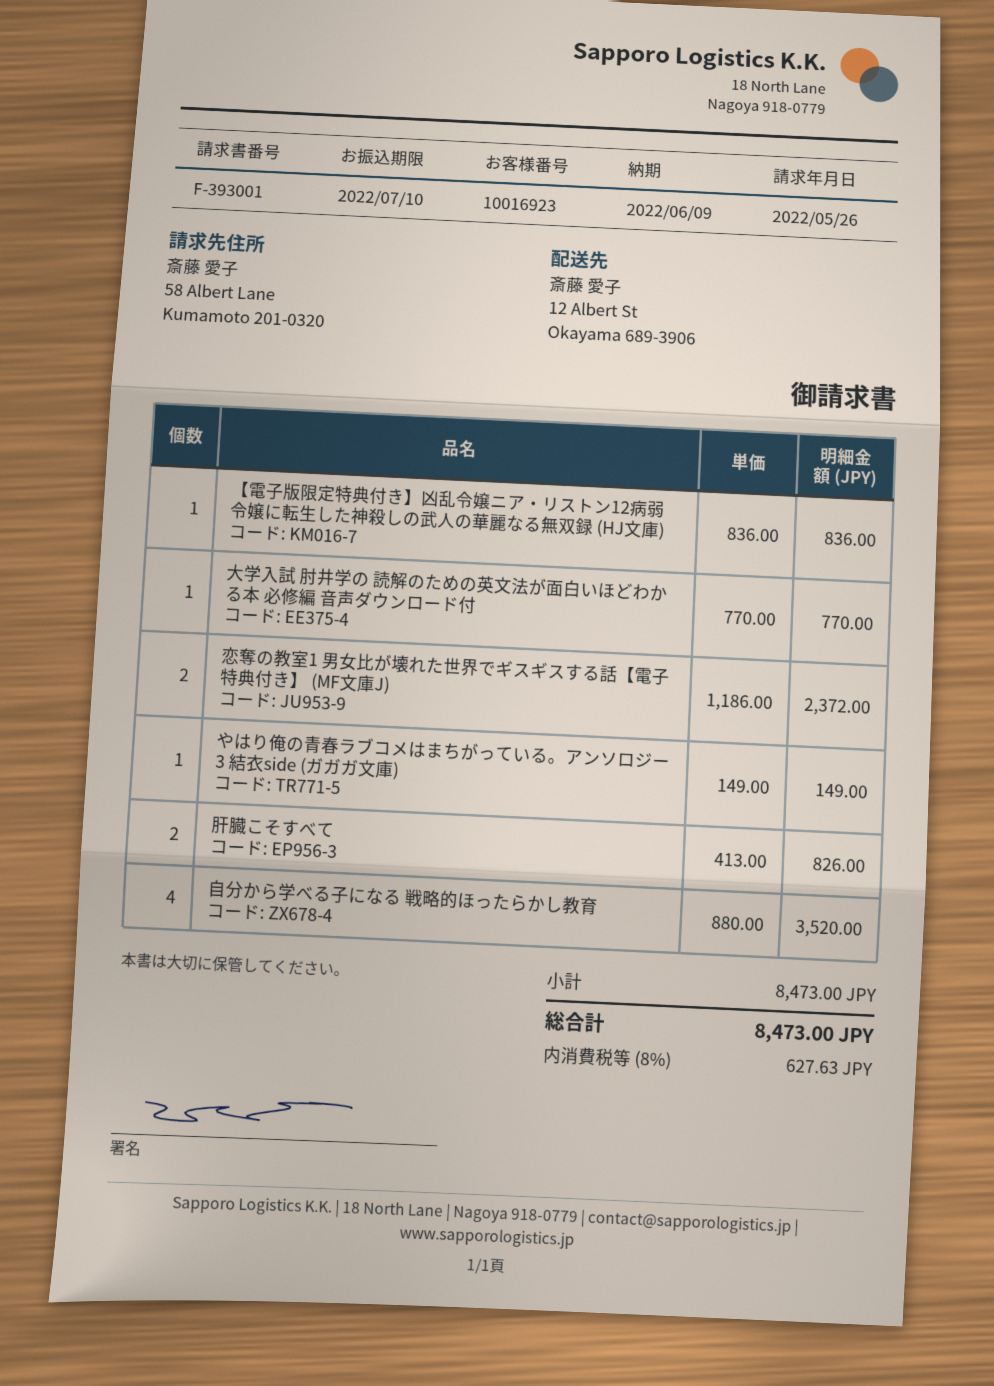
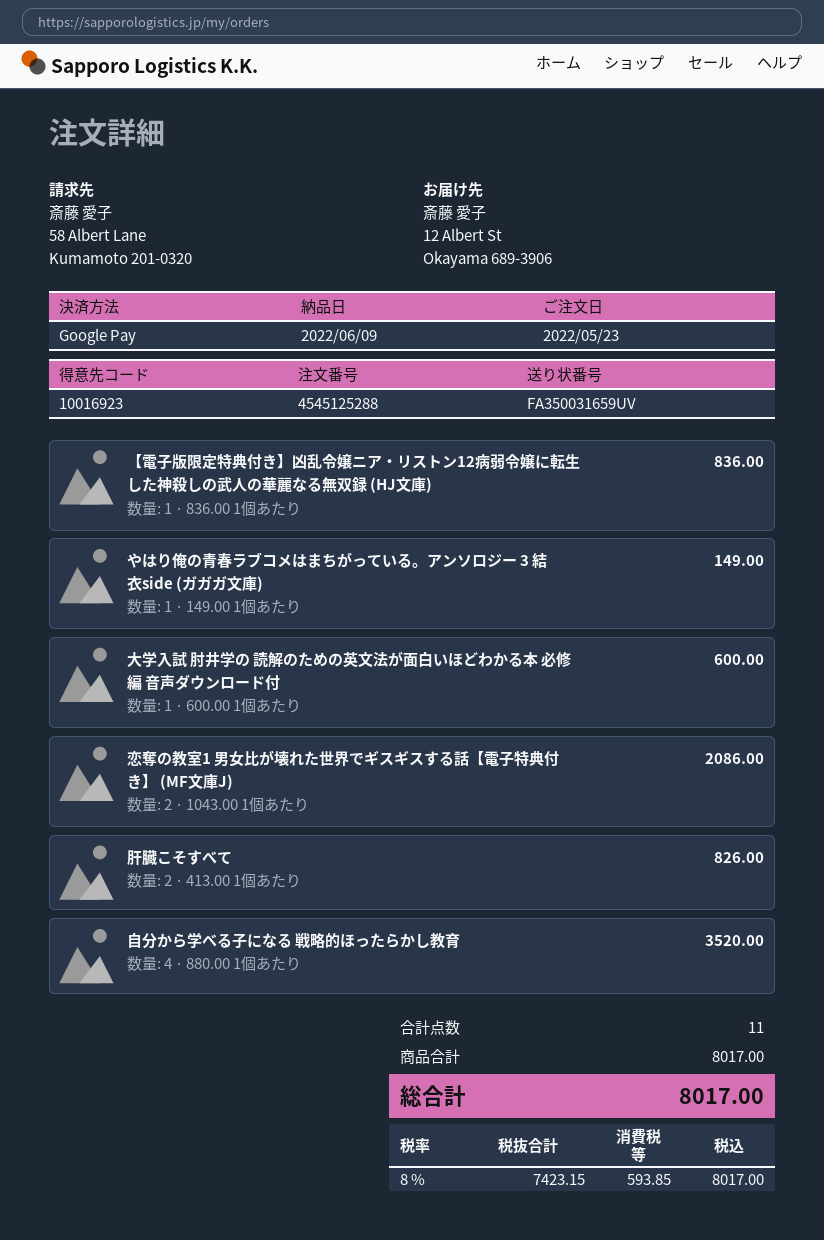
大学入試 肘井学の 読解のための英文法が面白いほどわかる本 必修編 音声ダウンロード付: 1 x 770.00 = 770.00 -> 1 x 600.00 = 600.00
恋奪の教室1 男女比が壊れた世界でギスギスする話【電子特典付き】 (MF文庫J): 2 x 1186.00 = 2372.00 -> 2 x 1043.00 = 2086.00
subtotal: 8473.00 -> 8017.00
tax: 8% = 627.63 -> 8% = 593.85
total: 8473.00 -> 8017.00

